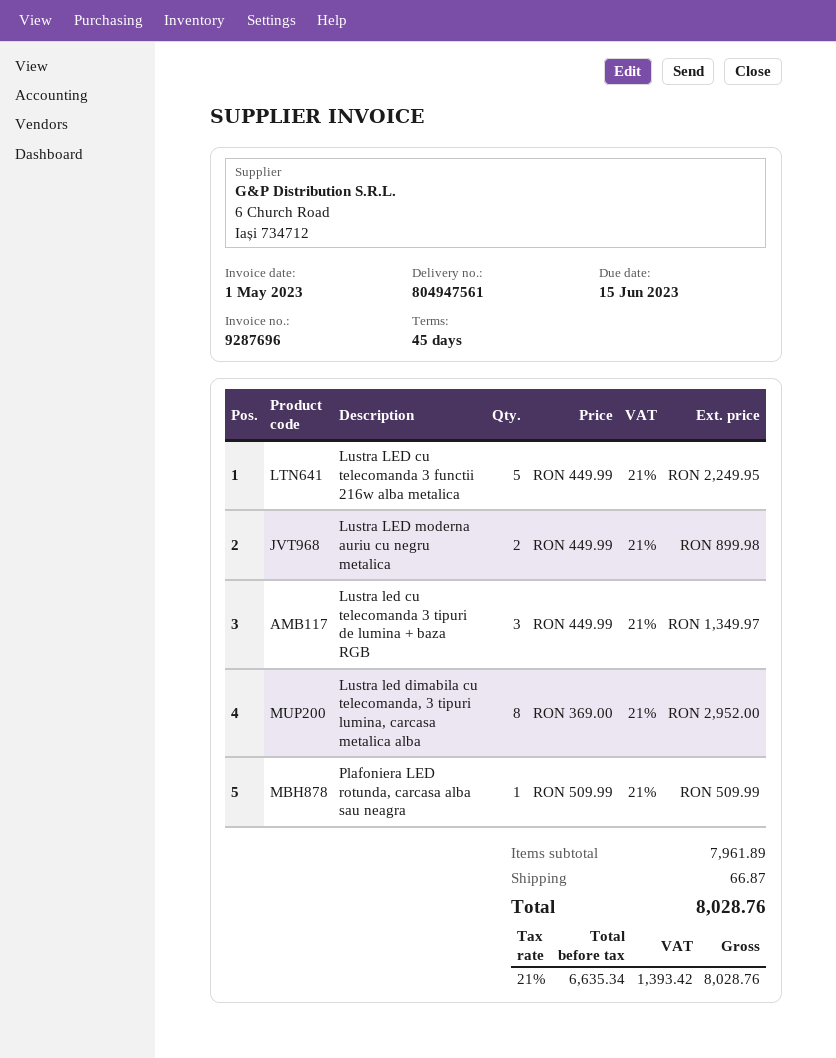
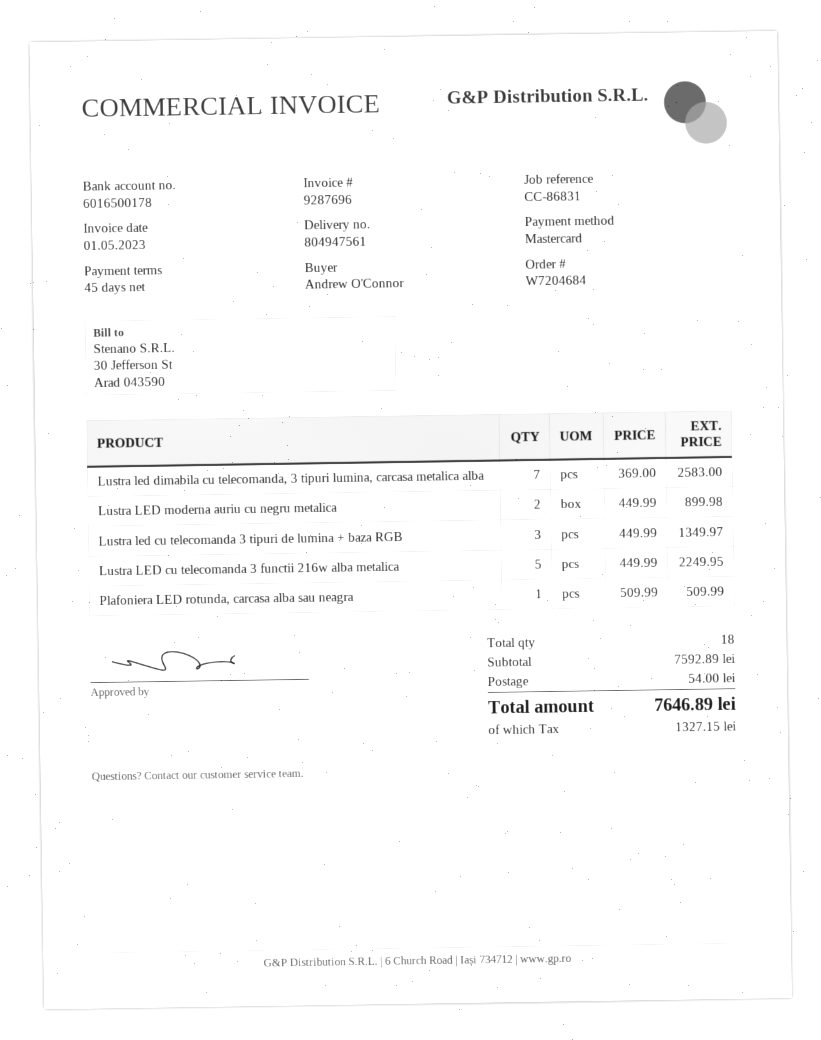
Lustra led dimabila cu telecomanda, 3 tipuri lumina, carcasa metalica alba: 8 x 369.00 = 2952.00 -> 7 x 369.00 = 2583.00
subtotal: 7961.89 -> 7592.89
shipping: 66.87 -> 54.00
tax: 1393.42 -> 1327.15
total: 8028.76 -> 7646.89

